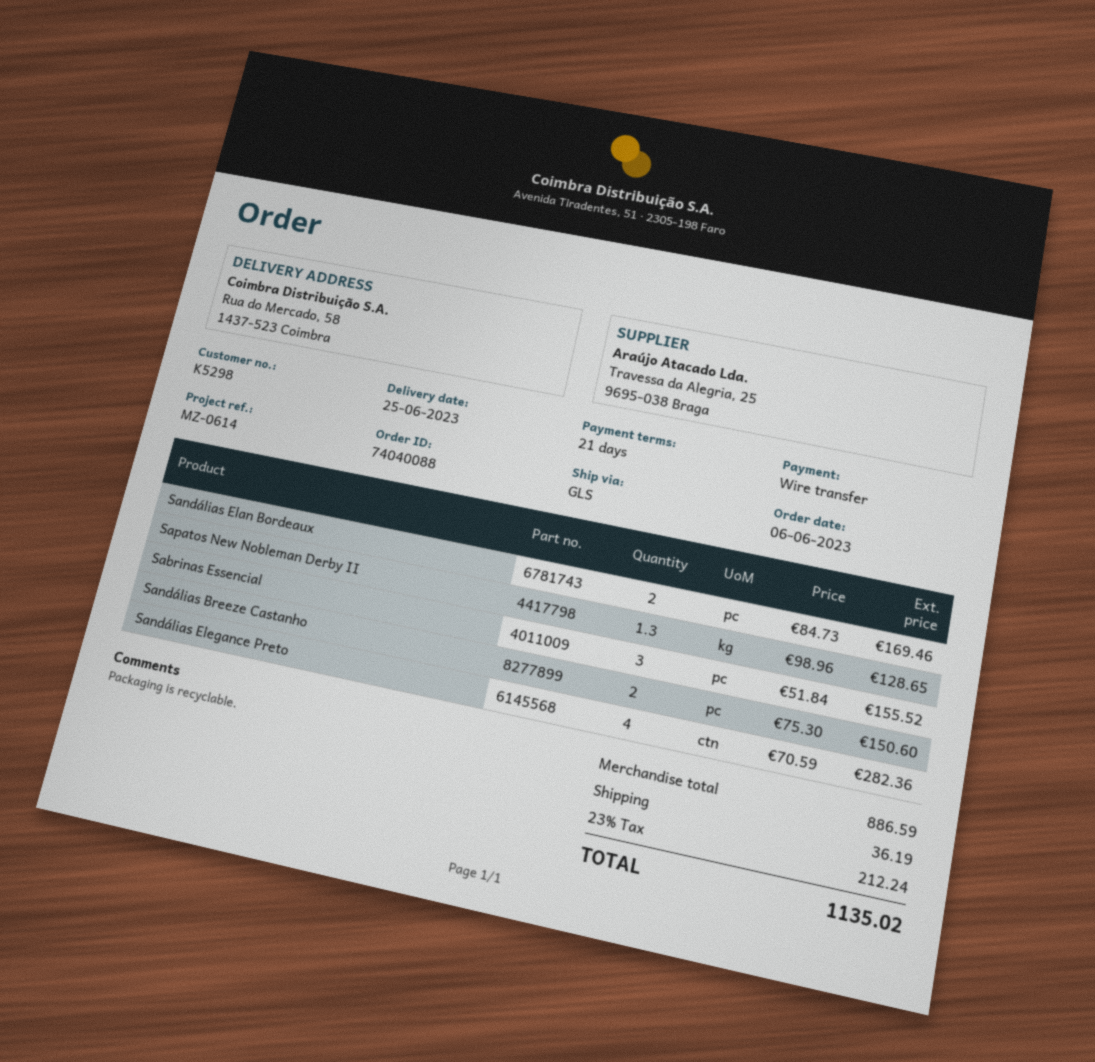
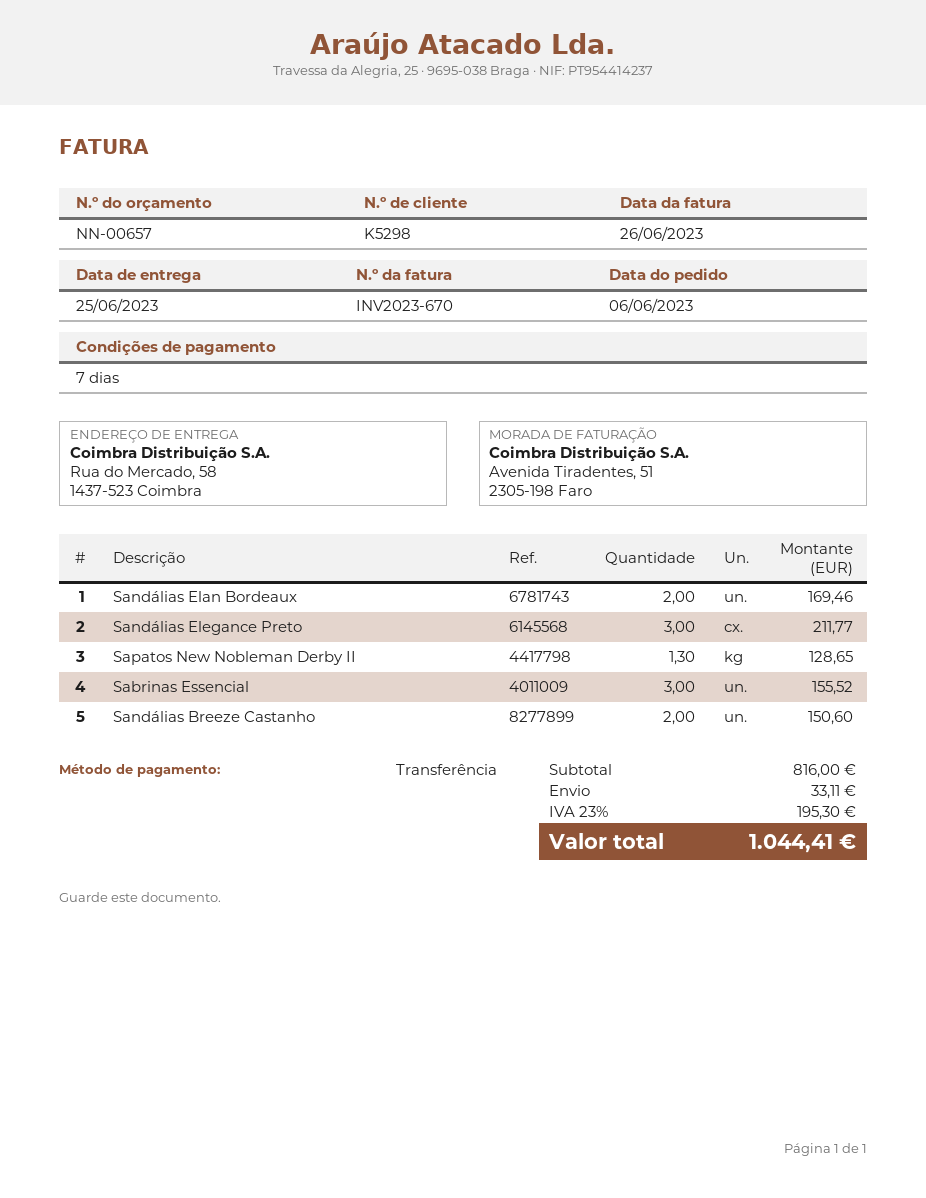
payment terms: 21 days -> 7 days
Sandálias Elegance Preto: 4 for 282.36 -> 3 for 211.77
subtotal: 886.59 -> 816.00
shipping: 36.19 -> 33.11
tax: 23% = 212.24 -> 23% = 195.30
total: 1135.02 -> 1044.41

